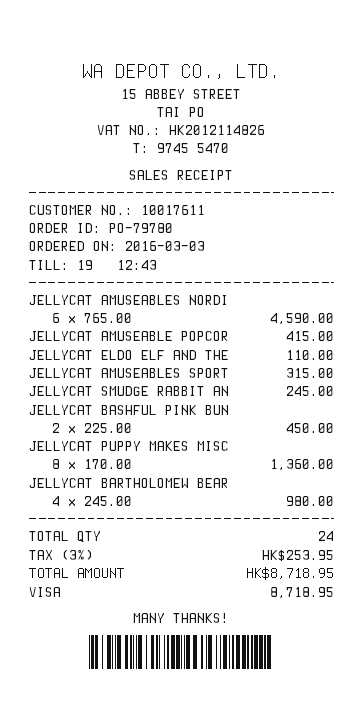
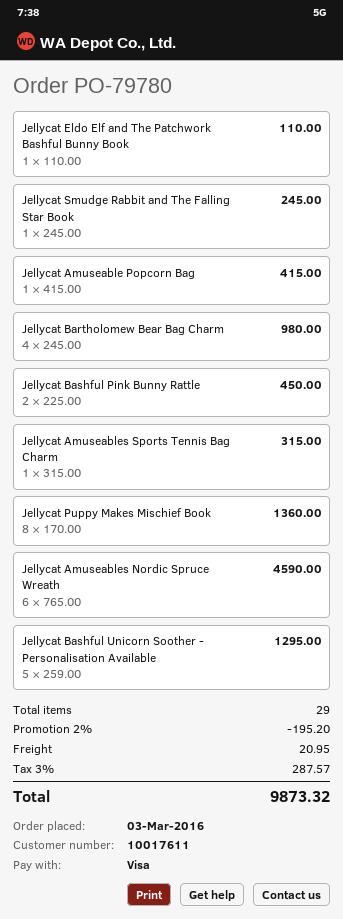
Jellycat Bashful Unicorn Soother - Personalisation Available: none -> 5 x 259.00 = 1295.00
total quantity: 24 -> 29
discount: none -> 2% = 195.20
shipping: none -> 20.95
tax: 3% = 253.95 -> 3% = 287.57
total: 8718.95 -> 9873.32

